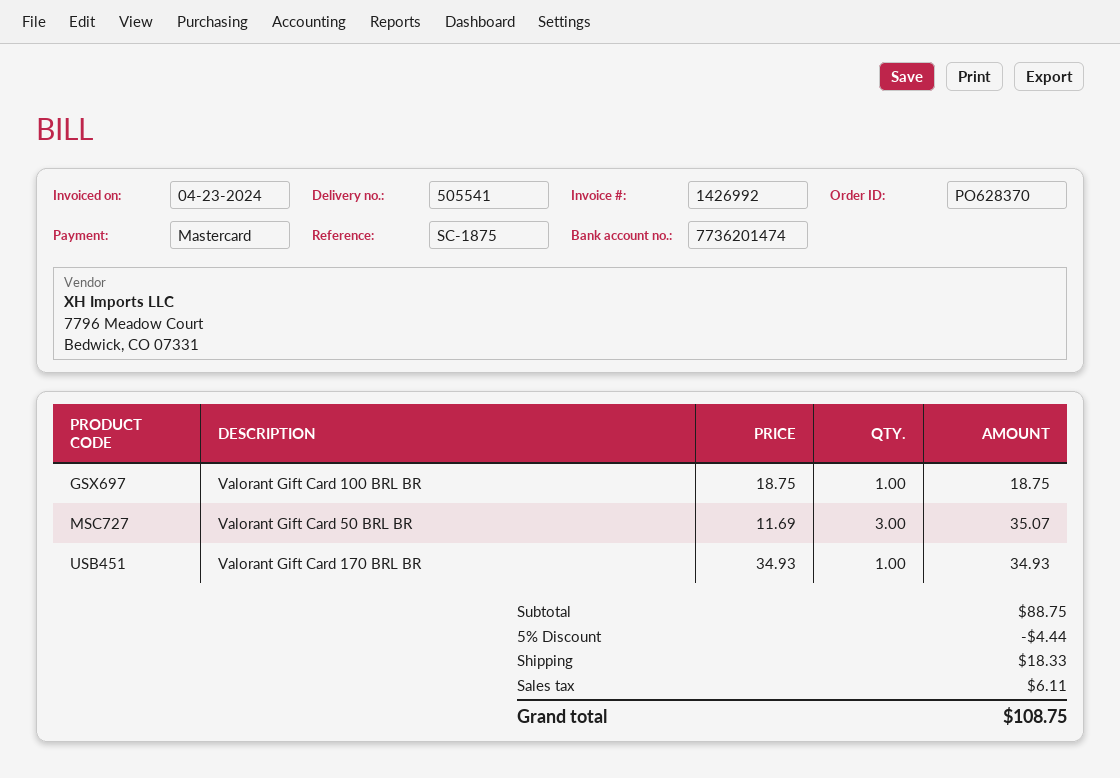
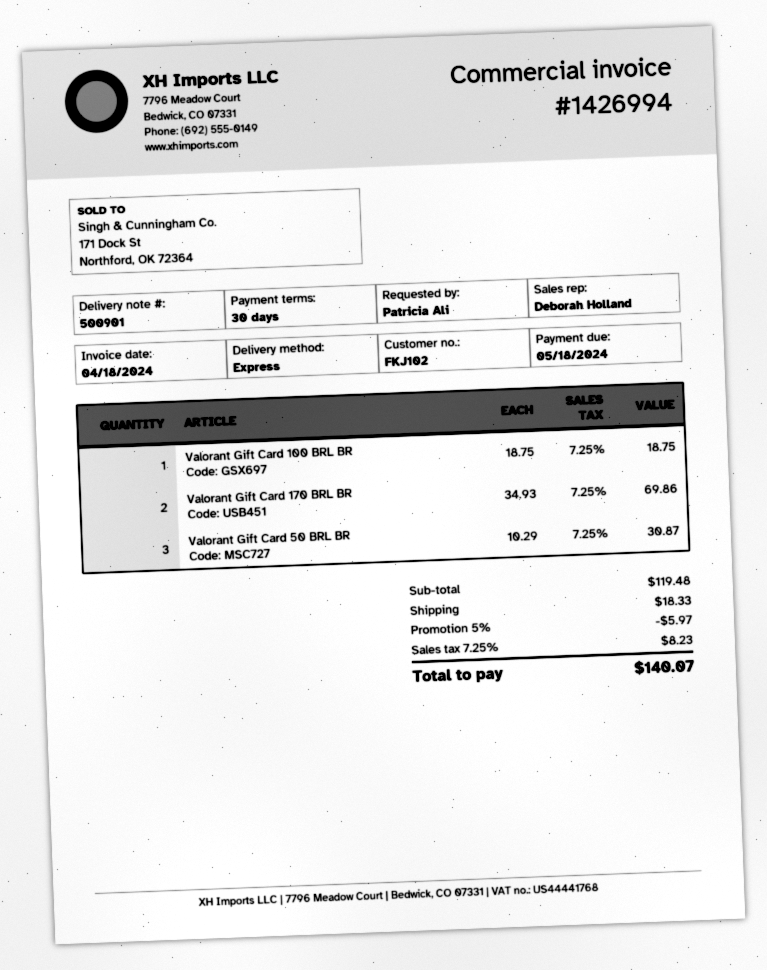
delivery note number: 505541 -> 500901
invoice number: 1426992 -> 1426994
invoice date: 2024-04-23 -> 2024-04-18
Valorant Gift Card 50 BRL BR: 3 x 11.69 = 35.07 -> 3 x 10.29 = 30.87
Valorant Gift Card 170 BRL BR: 1 x 34.93 = 34.93 -> 2 x 34.93 = 69.86
subtotal: 88.75 -> 119.48
discount: 5% = 4.44 -> 5% = 5.97
tax: 6.11 -> 8.23
total: 108.75 -> 140.07

